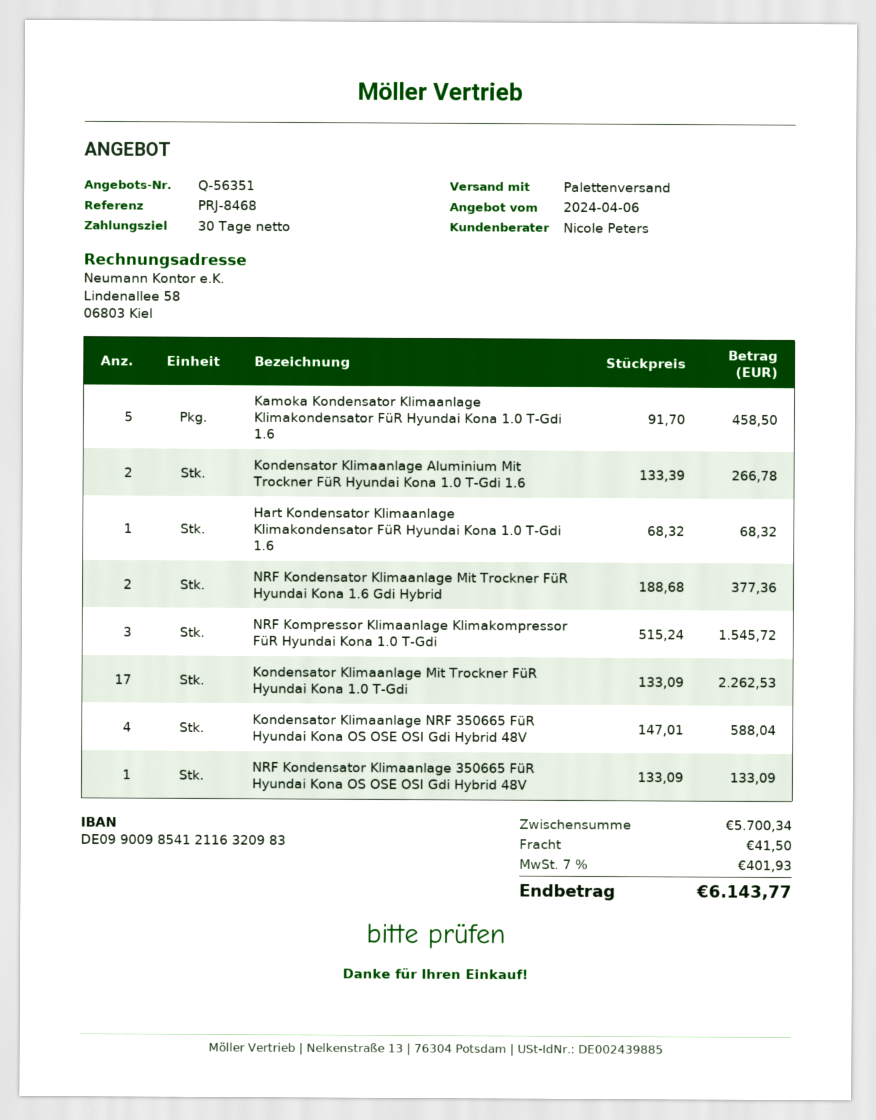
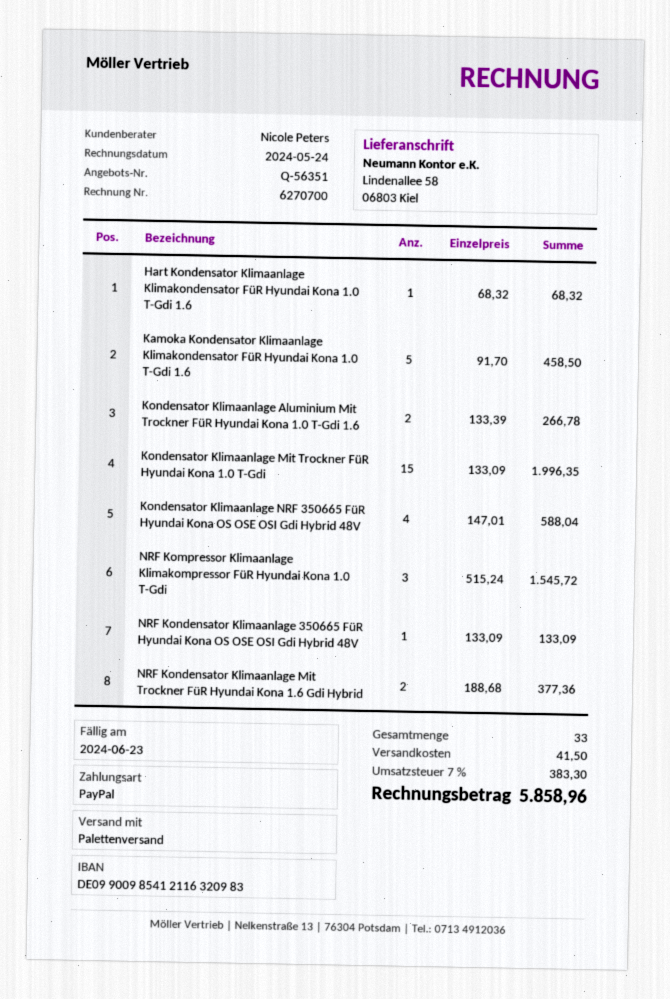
Kondensator Klimaanlage Mit Trockner FüR Hyundai Kona 1.0 T-Gdi: 17 x 133.09 = 2262.53 -> 15 x 133.09 = 1996.35
tax: 7% = 401.93 -> 7% = 383.30
total: 6143.77 -> 5858.96

